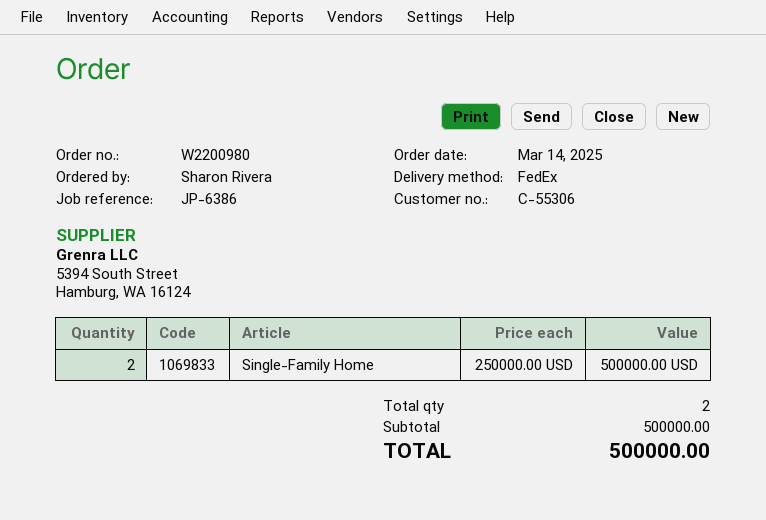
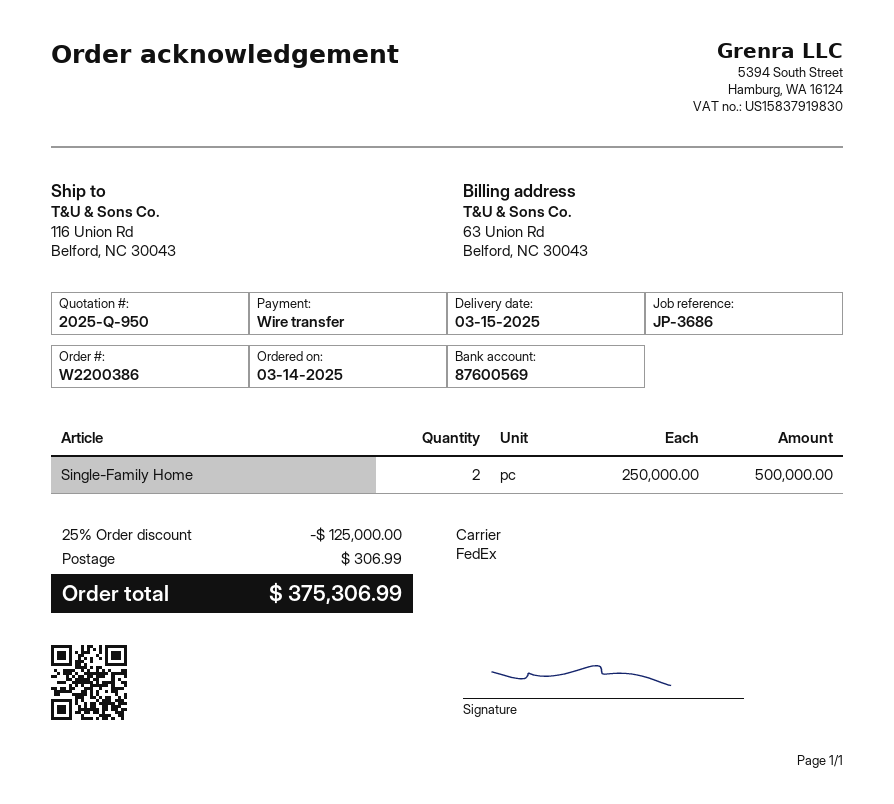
order number: W2200980 -> W2200386
reference: JP-6386 -> JP-3686
discount: none -> 25% = 125000.00
shipping: none -> 306.99
total: 500000.00 -> 375306.99

